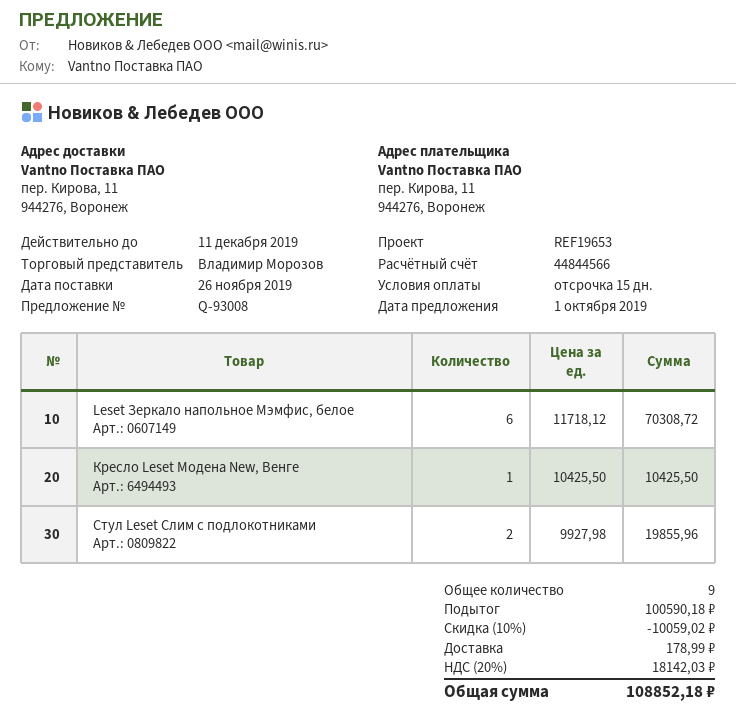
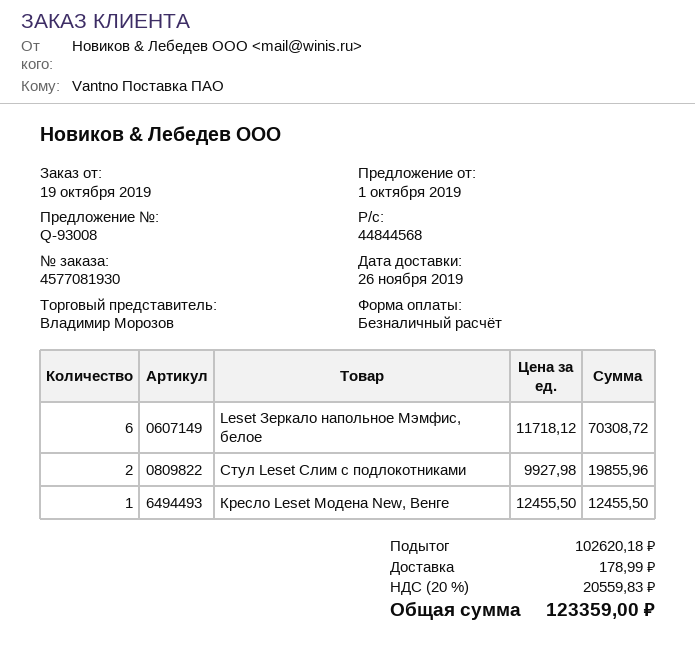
bank account: 44844566 -> 44844568
Кресло Leset Модена New, Венге: 1 x 10425.50 = 10425.50 -> 1 x 12455.50 = 12455.50
subtotal: 100590.18 -> 102620.18
discount: 10% = 10059.02 -> none
tax: 20% = 18142.03 -> 20% = 20559.83
total: 108852.18 -> 123359.00

